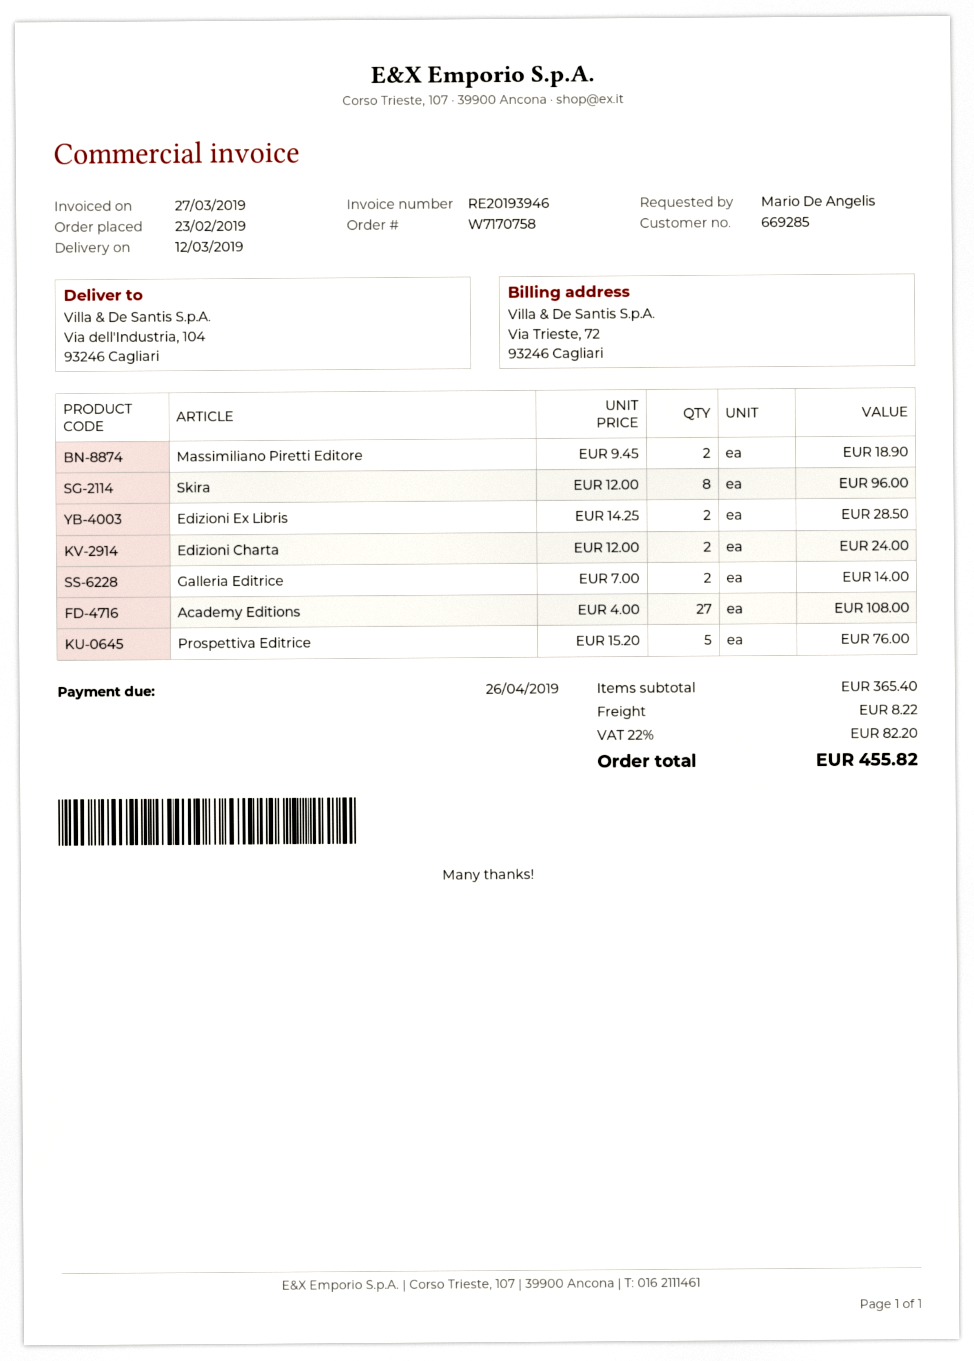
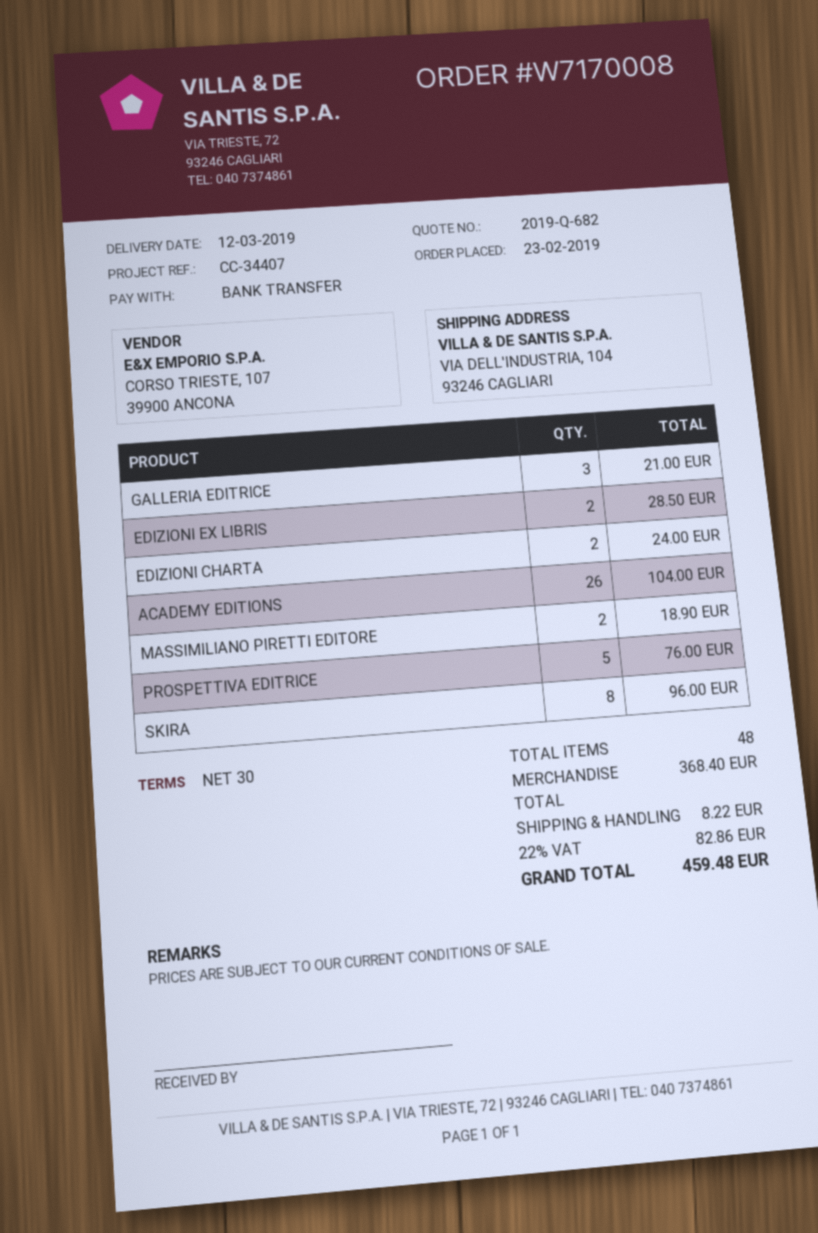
order number: W7170758 -> W7170008
Galleria Editrice: 2 for 14.00 -> 3 for 21.00
Academy Editions: 27 for 108.00 -> 26 for 104.00
subtotal: 365.40 -> 368.40
tax: 22% = 82.20 -> 22% = 82.86
total: 455.82 -> 459.48

